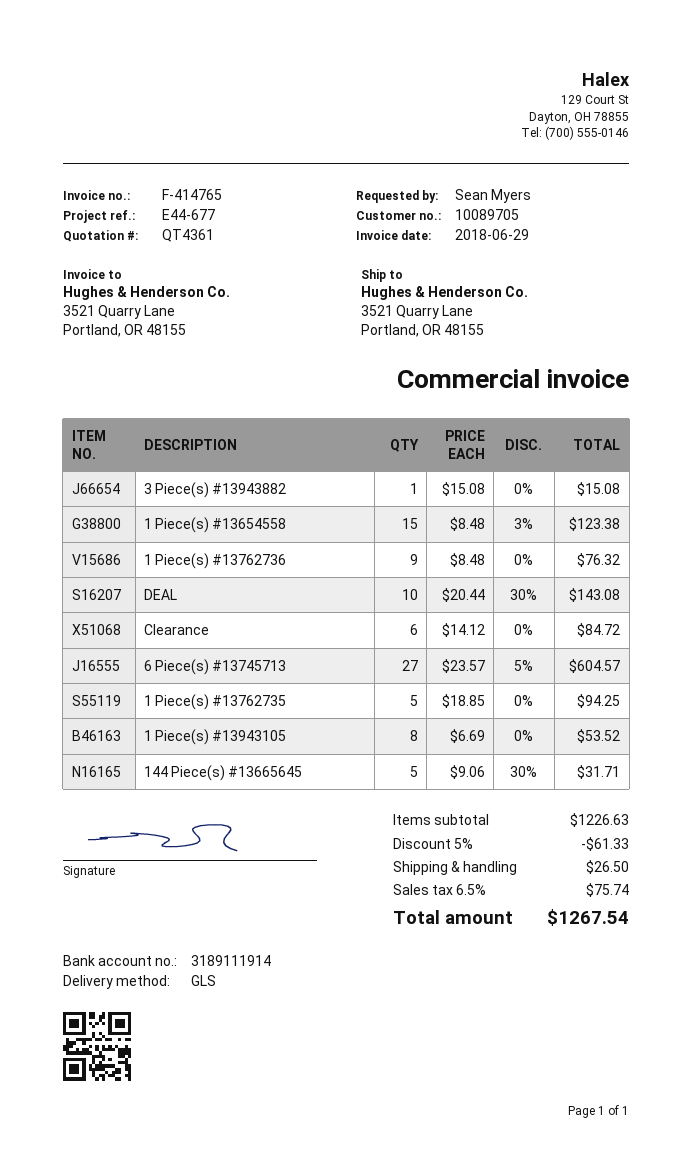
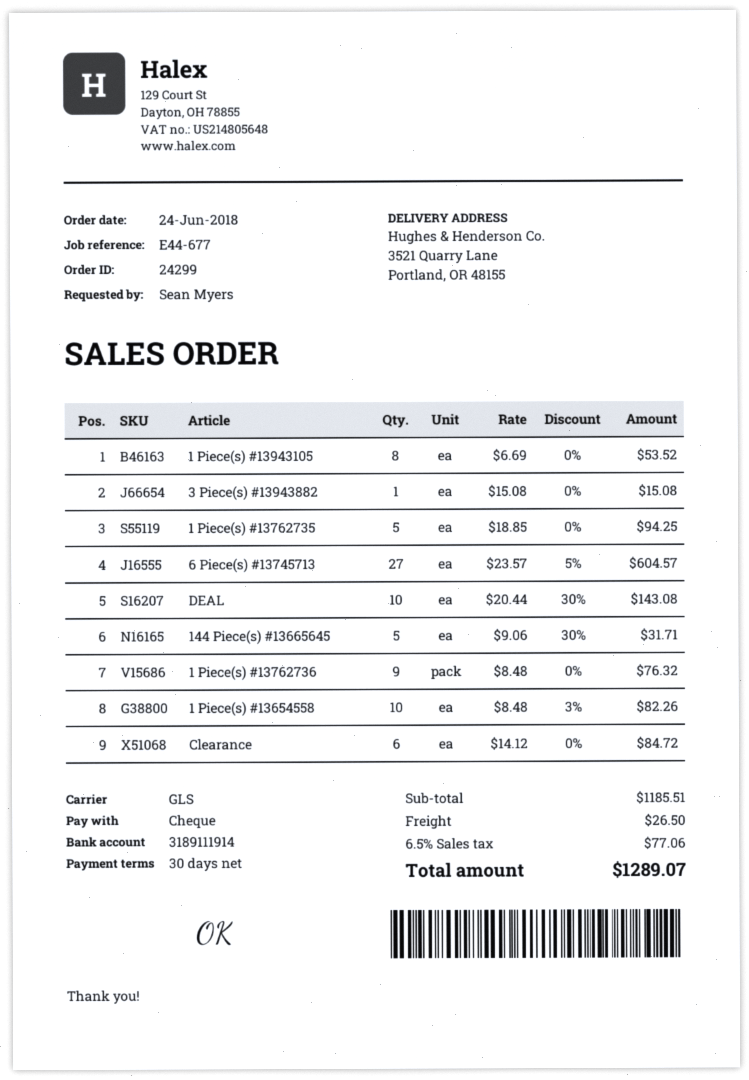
1 Piece(s) #13654558: 15 x 8.48 - 3% = 123.38 -> 10 x 8.48 - 3% = 82.26
subtotal: 1226.63 -> 1185.51
discount: 5% = 61.33 -> none
tax: 6.5% = 75.74 -> 6.5% = 77.06
total: 1267.54 -> 1289.07

